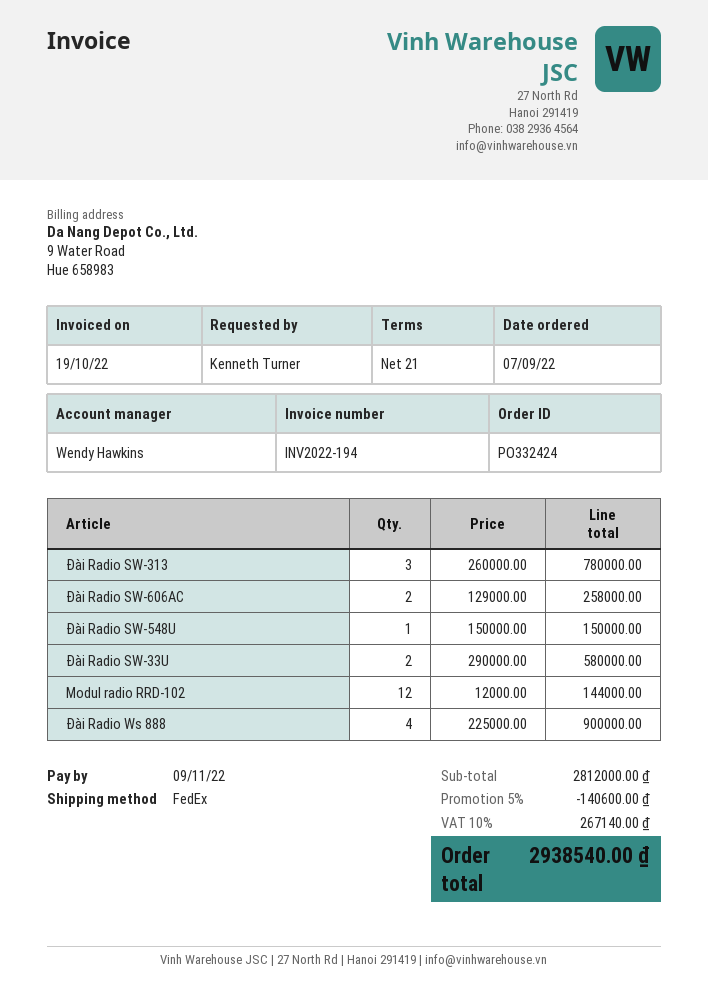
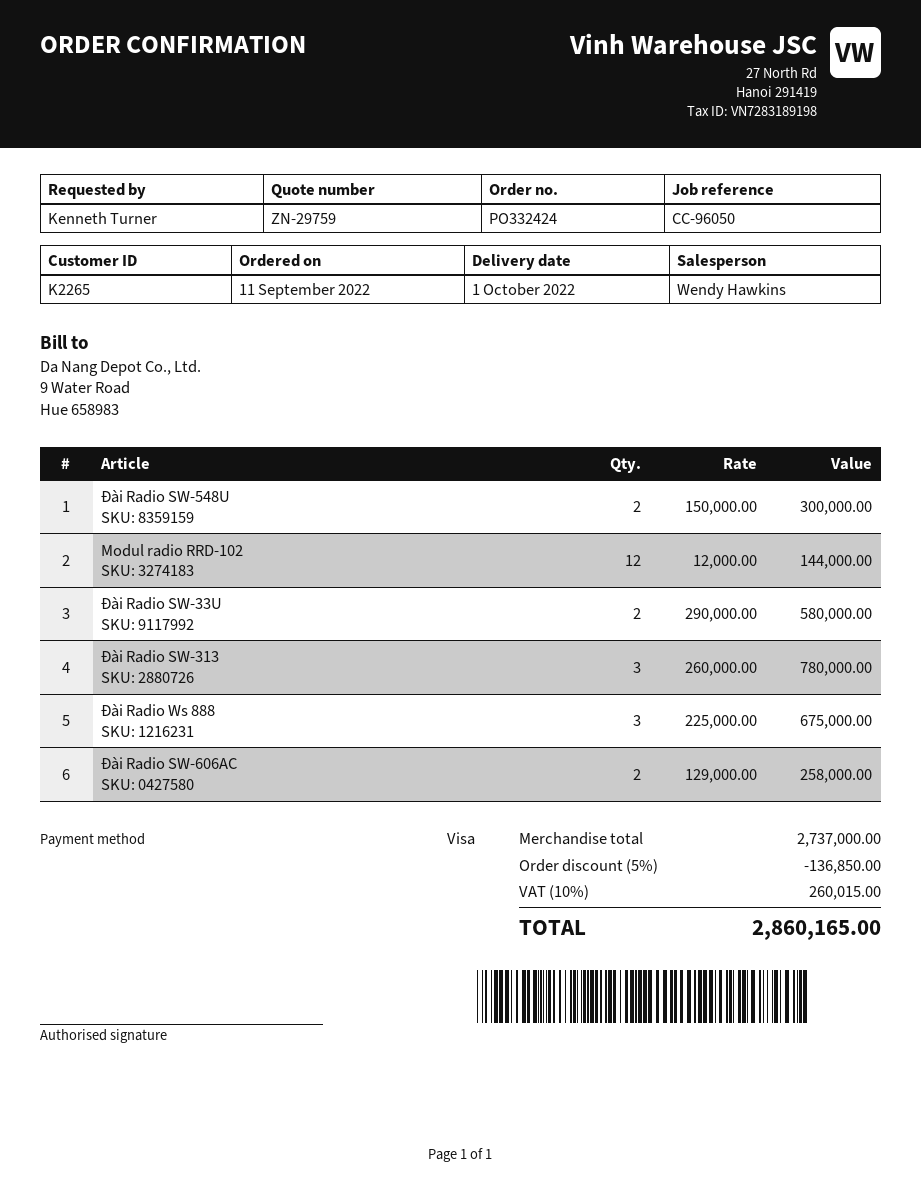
order date: 2022-09-07 -> 2022-09-11
Đài Radio SW-548U: 1 x 150000.00 = 150000.00 -> 2 x 150000.00 = 300000.00
Đài Radio Ws 888: 4 x 225000.00 = 900000.00 -> 3 x 225000.00 = 675000.00
subtotal: 2812000.00 -> 2737000.00
discount: 5% = 140600.00 -> 5% = 136850.00
tax: 10% = 267140.00 -> 10% = 260015.00
total: 2938540.00 -> 2860165.00

